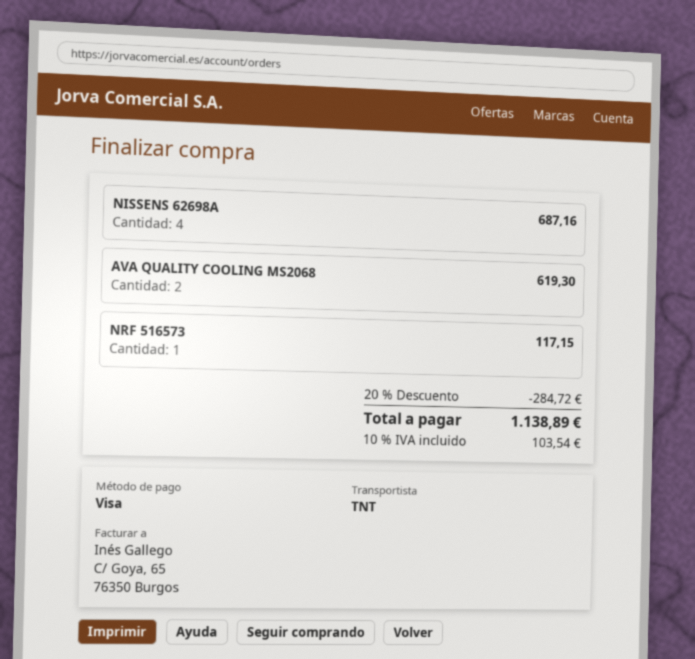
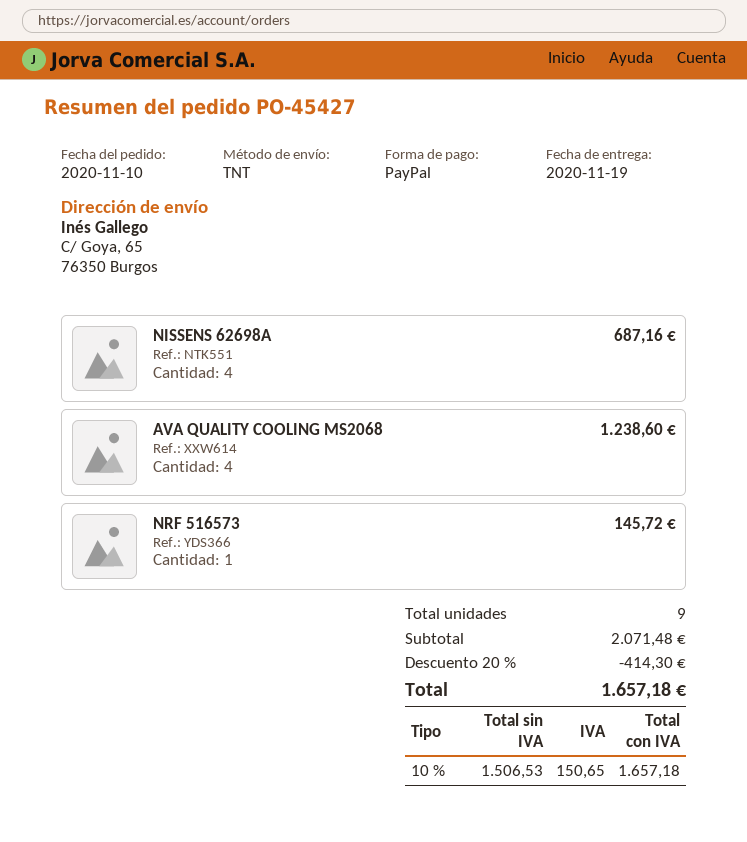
payment method: Visa -> PayPal
AVA QUALITY COOLING MS2068: 2 for 619.30 -> 4 for 1238.60
NRF 516573: 1 for 117.15 -> 1 for 145.72
discount: 20% = 284.72 -> 20% = 414.30
tax: 10% = 103.54 -> 10% = 150.65
total: 1138.89 -> 1657.18

